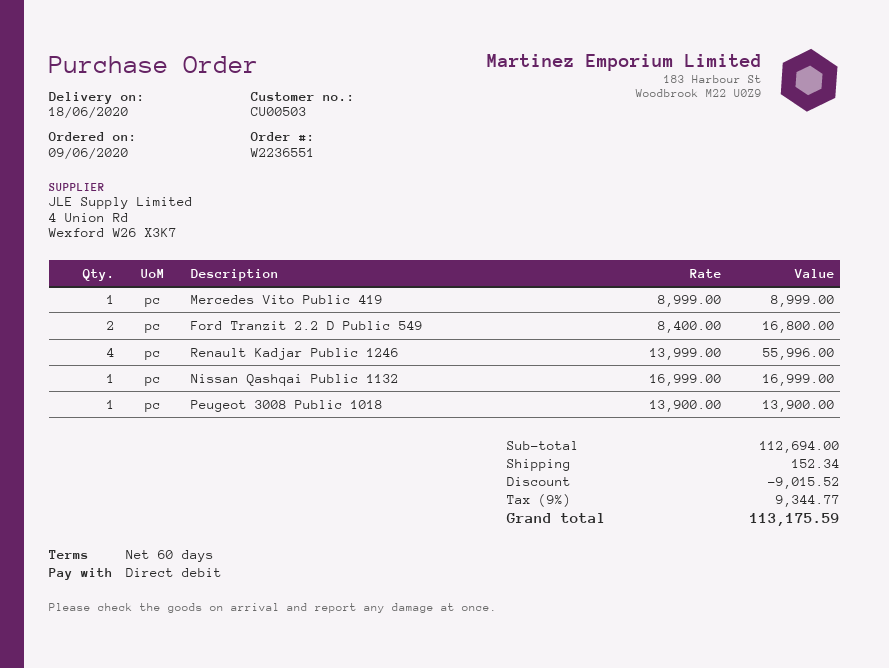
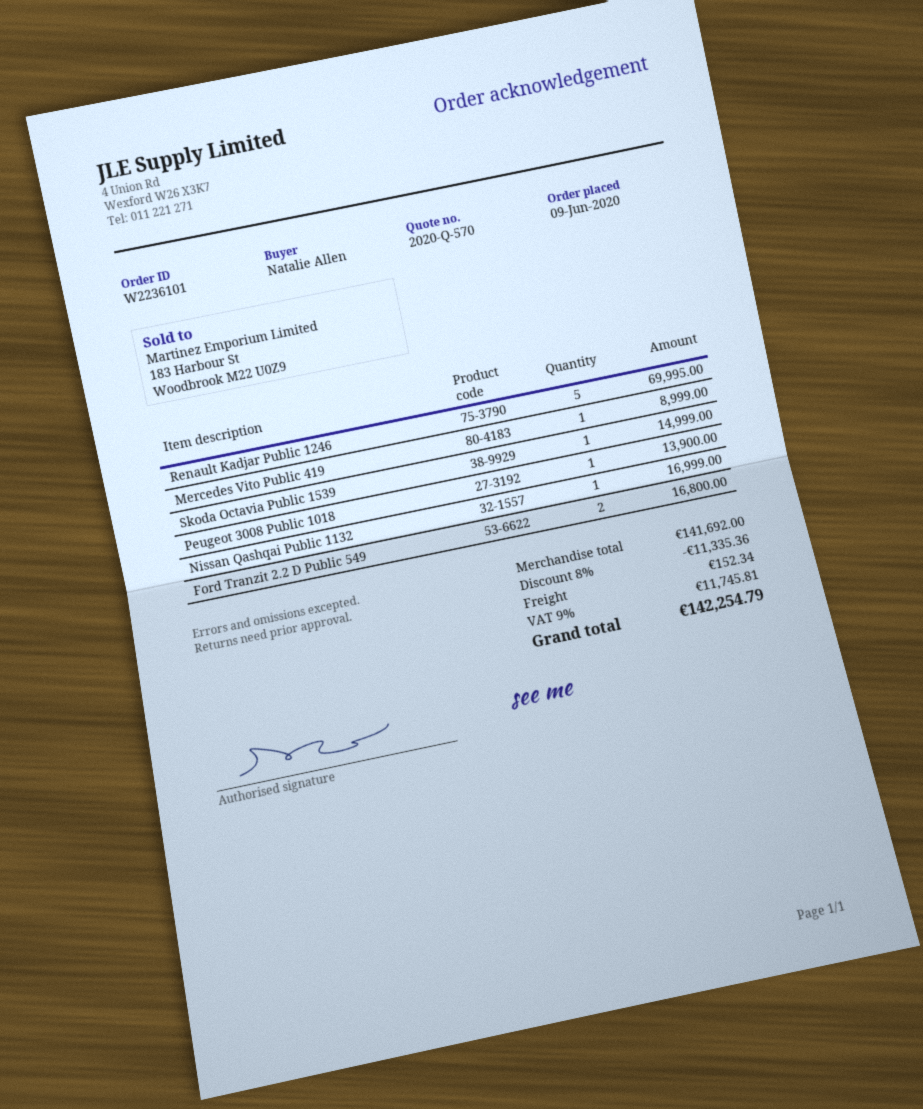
order number: W2236551 -> W2236101
Renault Kadjar Public 1246: 4 for 55996.00 -> 5 for 69995.00
Skoda Octavia Public 1539: none -> 1 for 14999.00
subtotal: 112694.00 -> 141692.00
discount: 9015.52 -> 11335.36
tax: 9% = 9344.77 -> 9% = 11745.81
total: 113175.59 -> 142254.79

